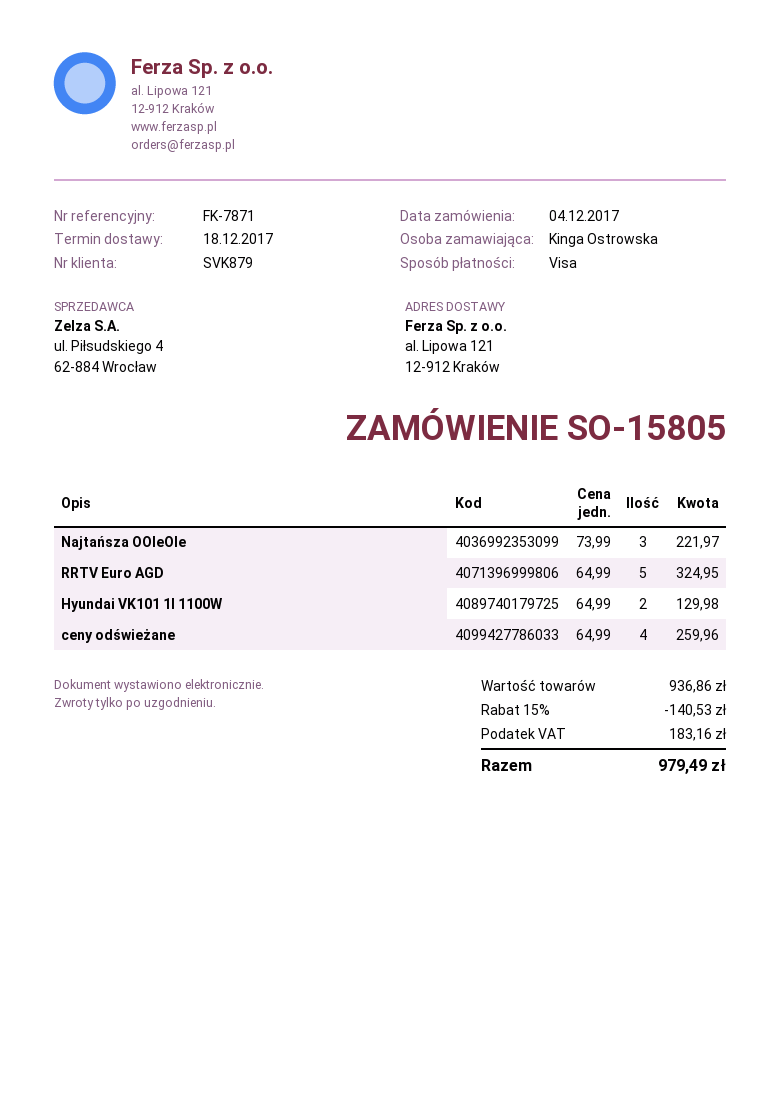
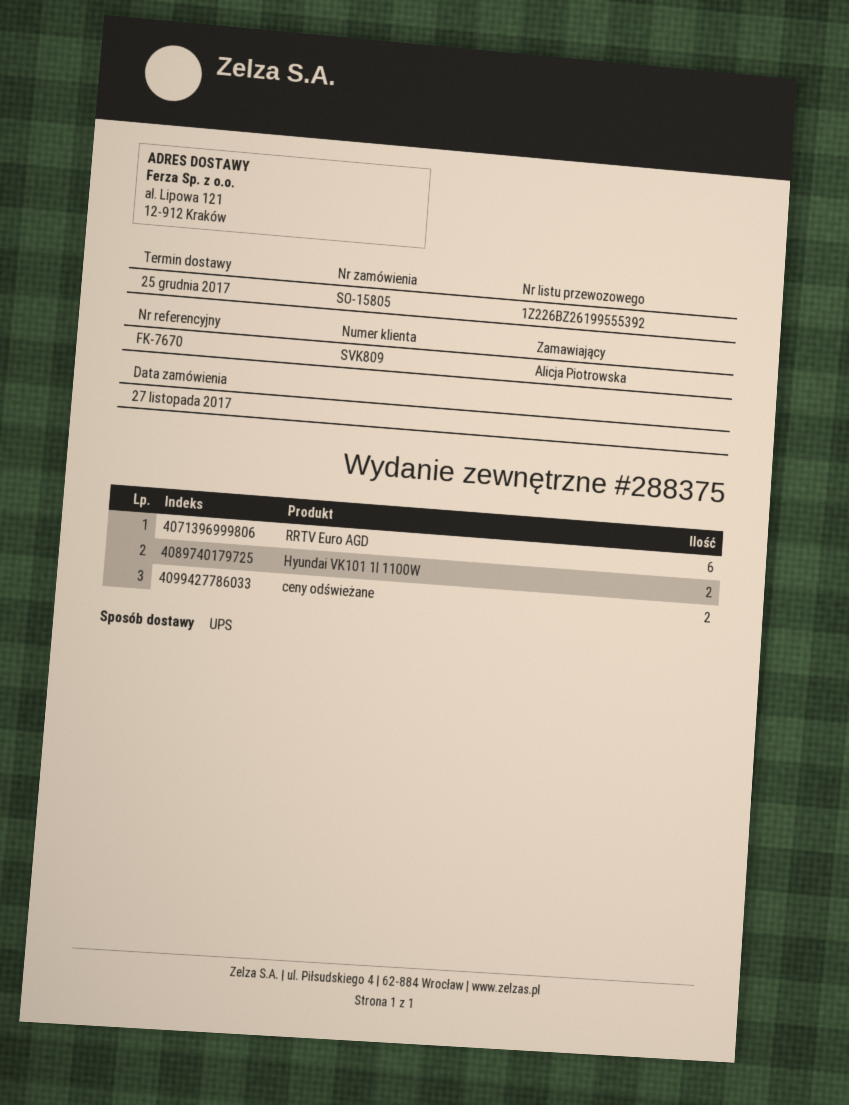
order date: 2017-12-04 -> 2017-11-27
delivery date: 2017-12-18 -> 2017-12-25
customer number: SVK879 -> SVK809
reference: FK-7871 -> FK-7670
ordered by: Kinga Ostrowska -> Alicja Piotrowska
Najtańsza OOleOle: 3 -> none
RRTV Euro AGD: 5 -> 6
ceny odświeżane: 4 -> 2

